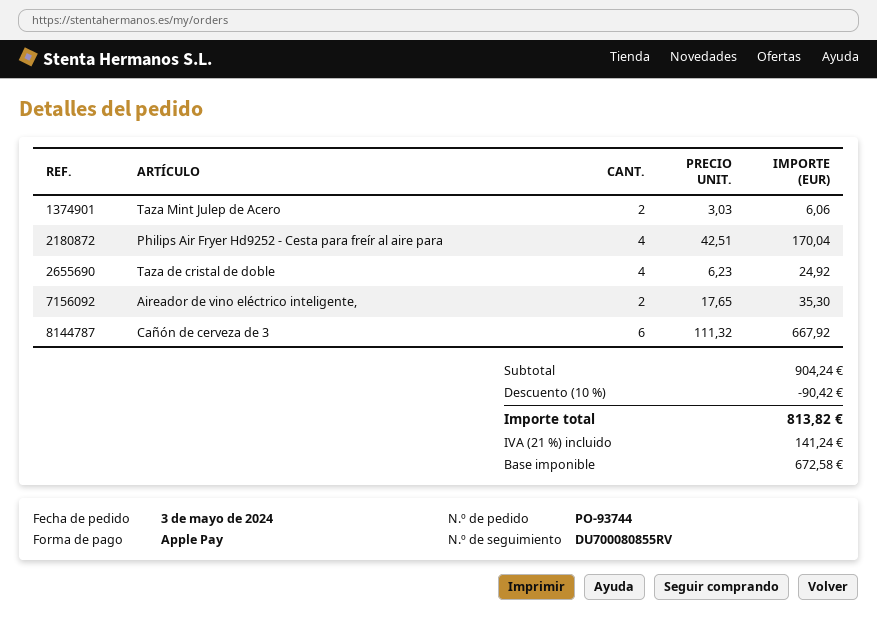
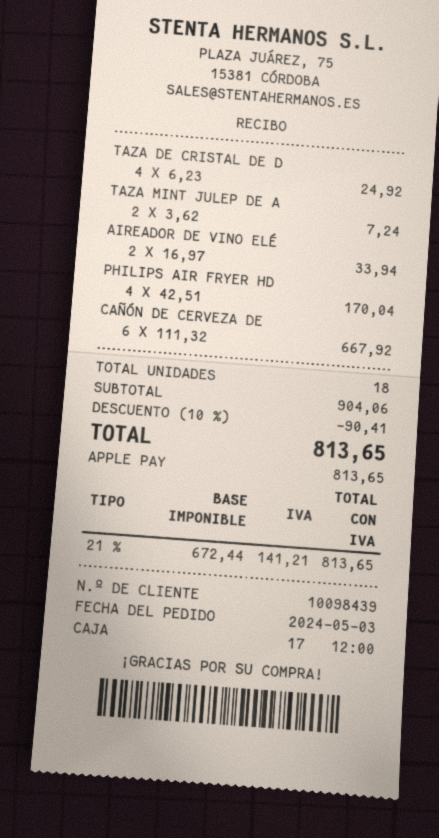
Taza Mint Julep de Acero: 2 x 3.03 = 6.06 -> 2 x 3.62 = 7.24
Aireador de vino eléctrico inteligente,: 2 x 17.65 = 35.30 -> 2 x 16.97 = 33.94
subtotal: 904.24 -> 904.06
discount: 10% = 90.42 -> 10% = 90.41
net: 672.58 -> 672.44
tax: 21% = 141.24 -> 21% = 141.21
total: 813.82 -> 813.65

